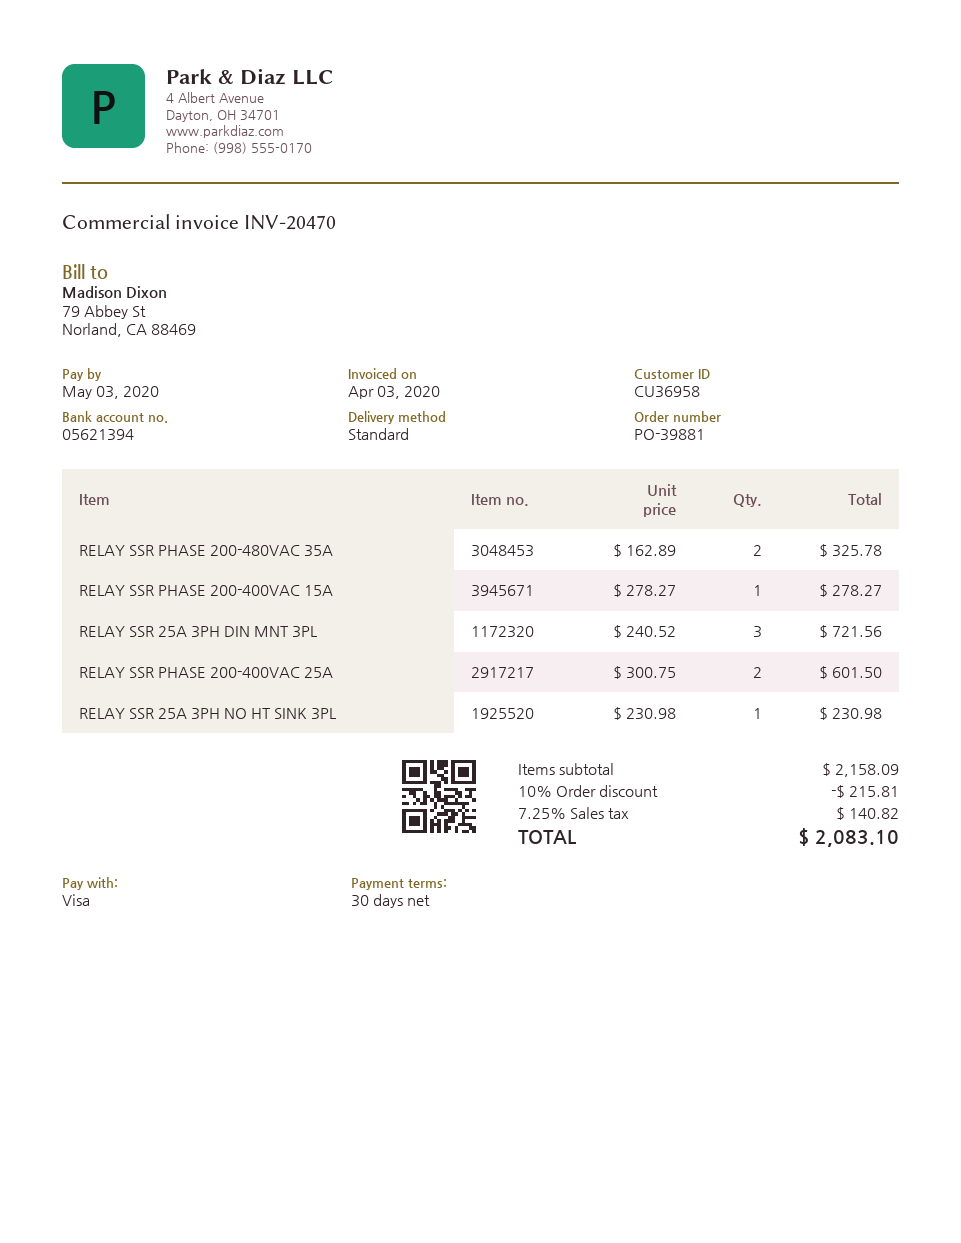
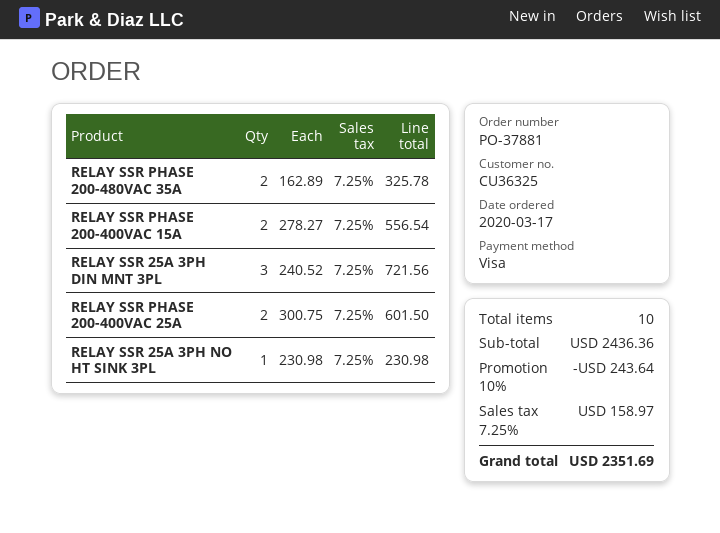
order number: PO-39881 -> PO-37881
customer number: CU36958 -> CU36325
RELAY SSR PHASE 200-400VAC 15A: 1 x 278.27 = 278.27 -> 2 x 278.27 = 556.54
subtotal: 2158.09 -> 2436.36
discount: 10% = 215.81 -> 10% = 243.64
tax: 7.25% = 140.82 -> 7.25% = 158.97
total: 2083.10 -> 2351.69

